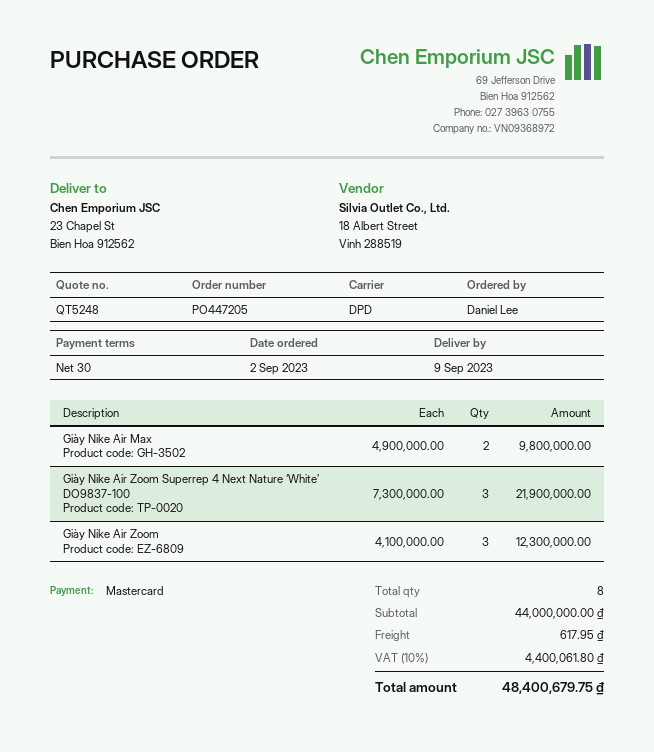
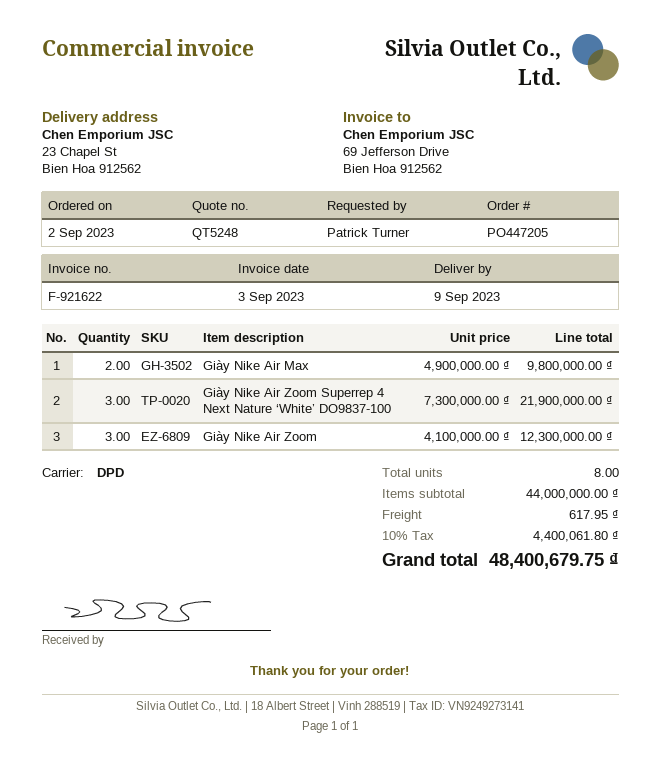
ordered by: Daniel Lee -> Patrick Turner

